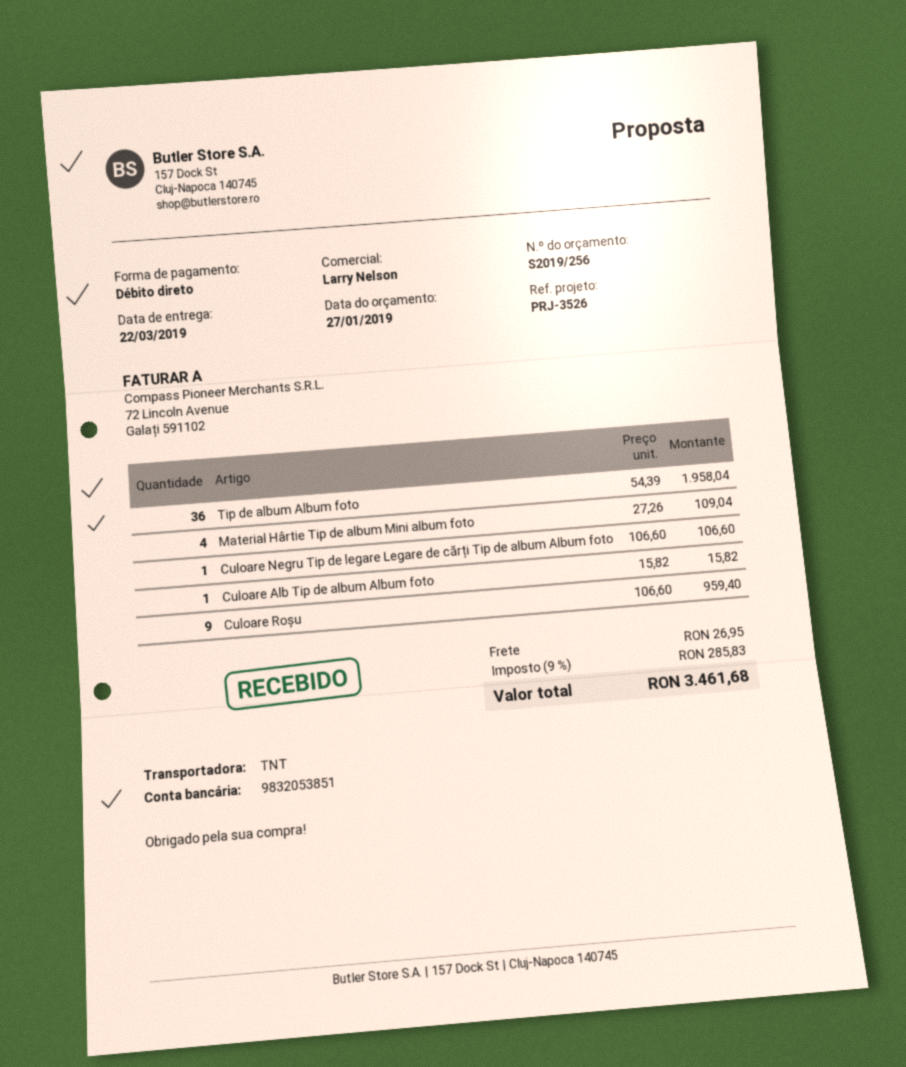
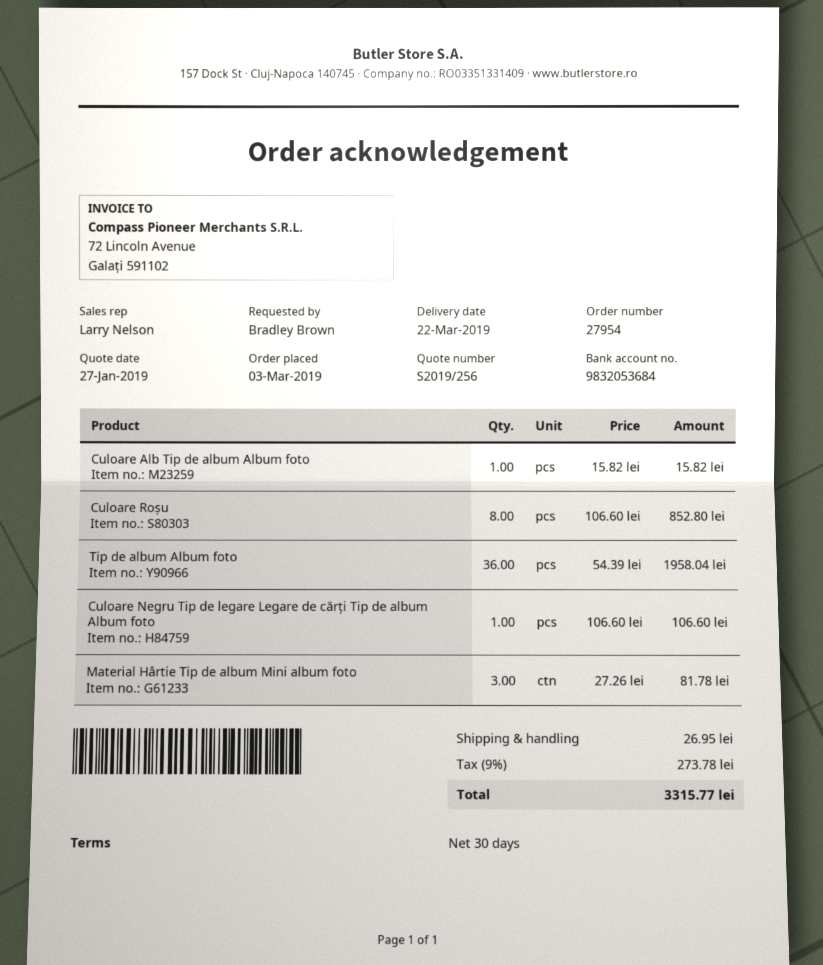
bank account: 9832053851 -> 9832053684
Material Hârtie Tip de album Mini album foto: 4 x 27.26 = 109.04 -> 3 x 27.26 = 81.78
Culoare Roșu: 9 x 106.60 = 959.40 -> 8 x 106.60 = 852.80
tax: 9% = 285.83 -> 9% = 273.78
total: 3461.68 -> 3315.77

